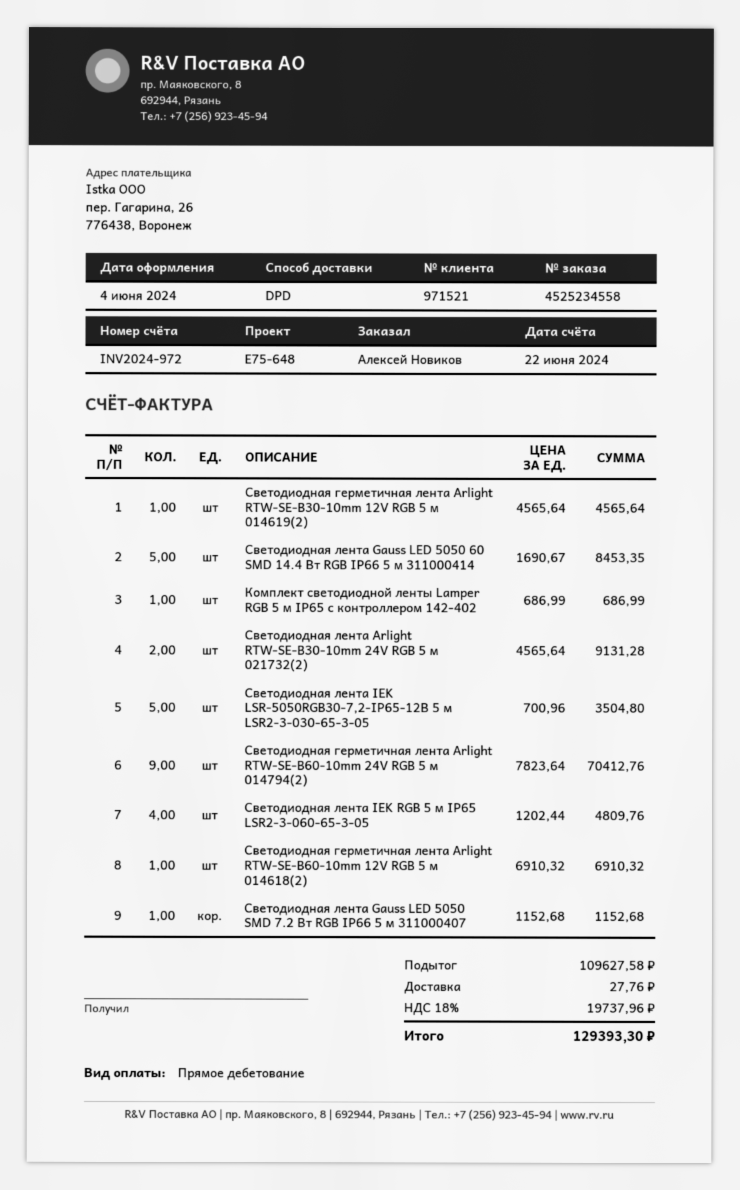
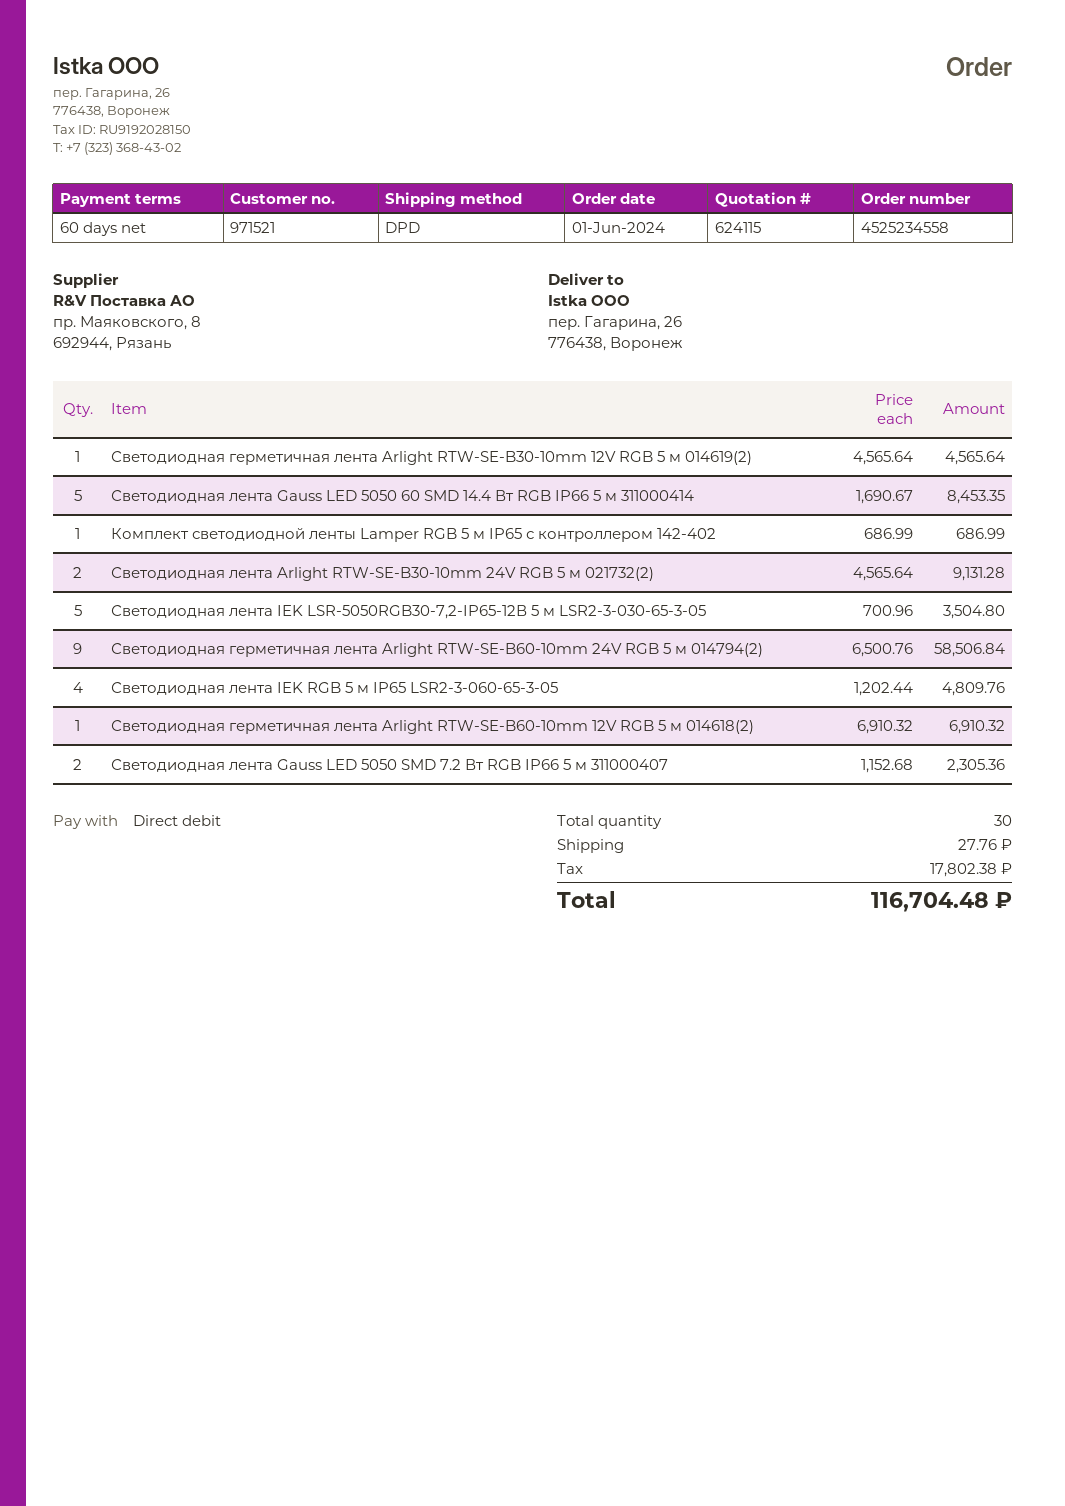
order date: 2024-06-04 -> 2024-06-01
Светодиодная герметичная лента Arlight RTW-SE-B60-10mm 24V RGB 5 м 014794(2): 9 x 7823.64 = 70412.76 -> 9 x 6500.76 = 58506.84
Светодиодная лента Gauss LED 5050 SMD 7.2 Вт RGB IP66 5 м 311000407: 1 x 1152.68 = 1152.68 -> 2 x 1152.68 = 2305.36
tax: 19737.96 -> 17802.38
total: 129393.30 -> 116704.48

